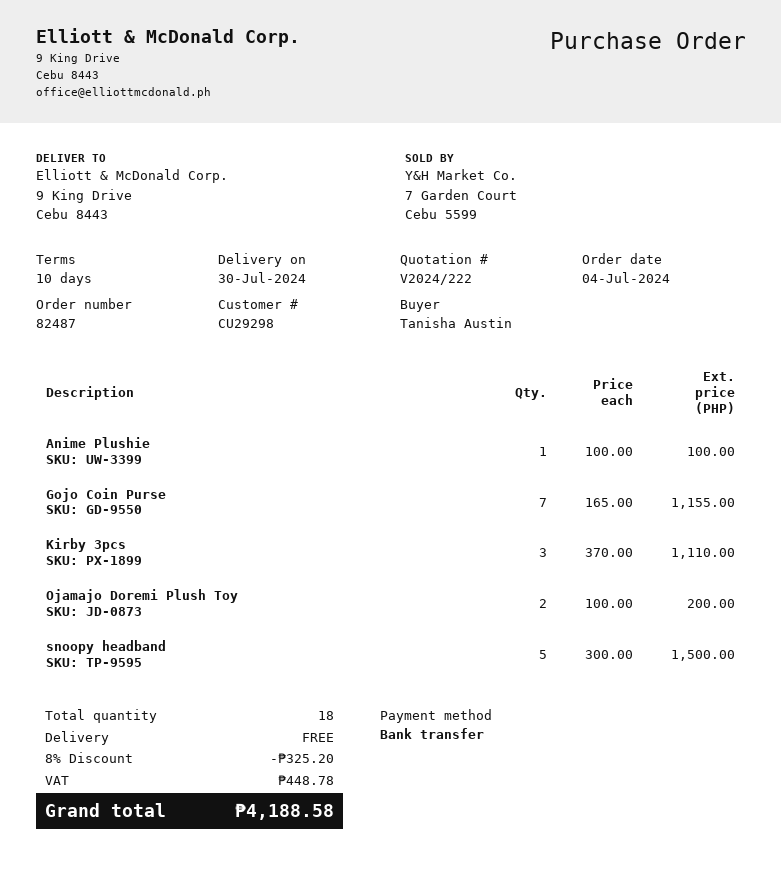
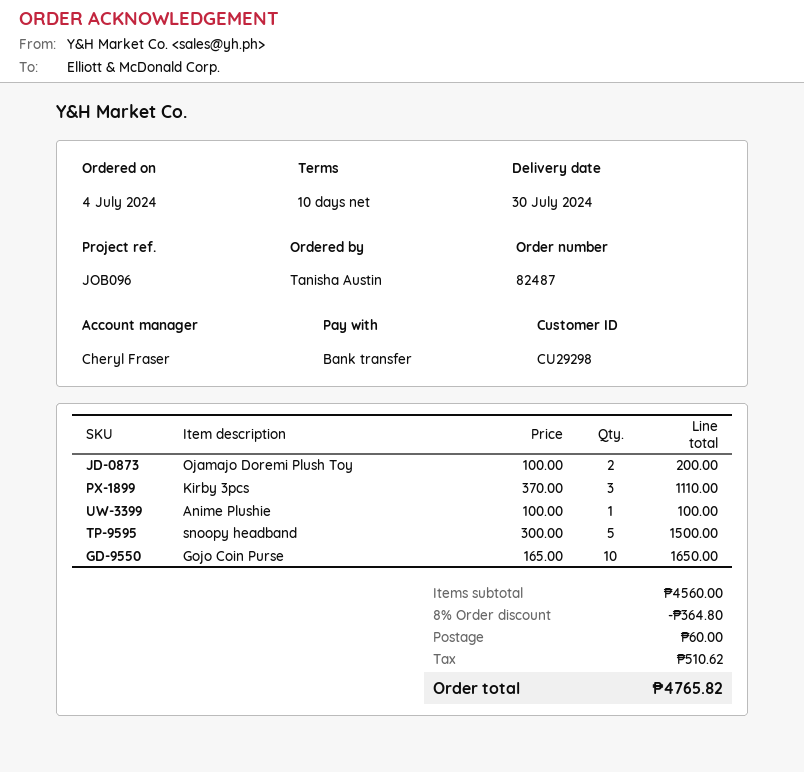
Gojo Coin Purse: 7 x 165.00 = 1155.00 -> 10 x 165.00 = 1650.00
discount: 8% = 325.20 -> 8% = 364.80
shipping: 0.00 -> 60.00
tax: 448.78 -> 510.62
total: 4188.58 -> 4765.82

